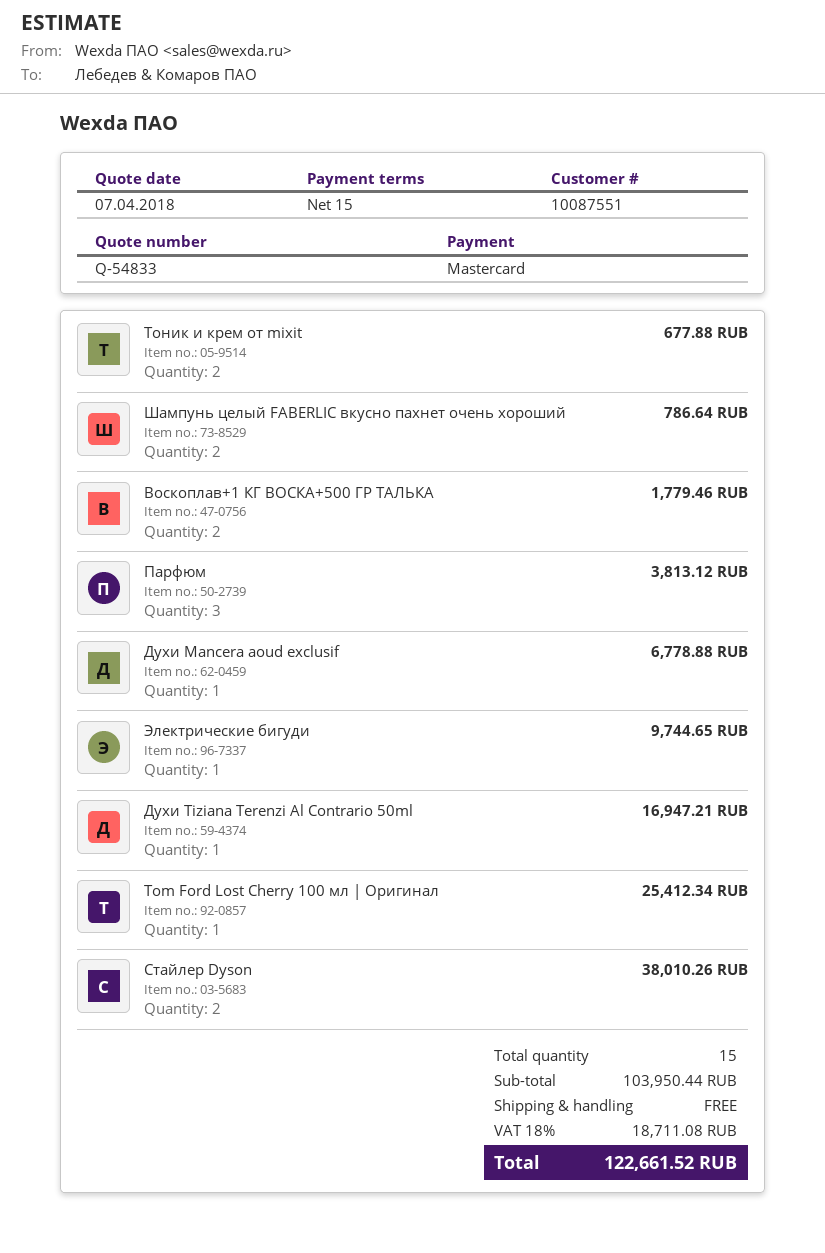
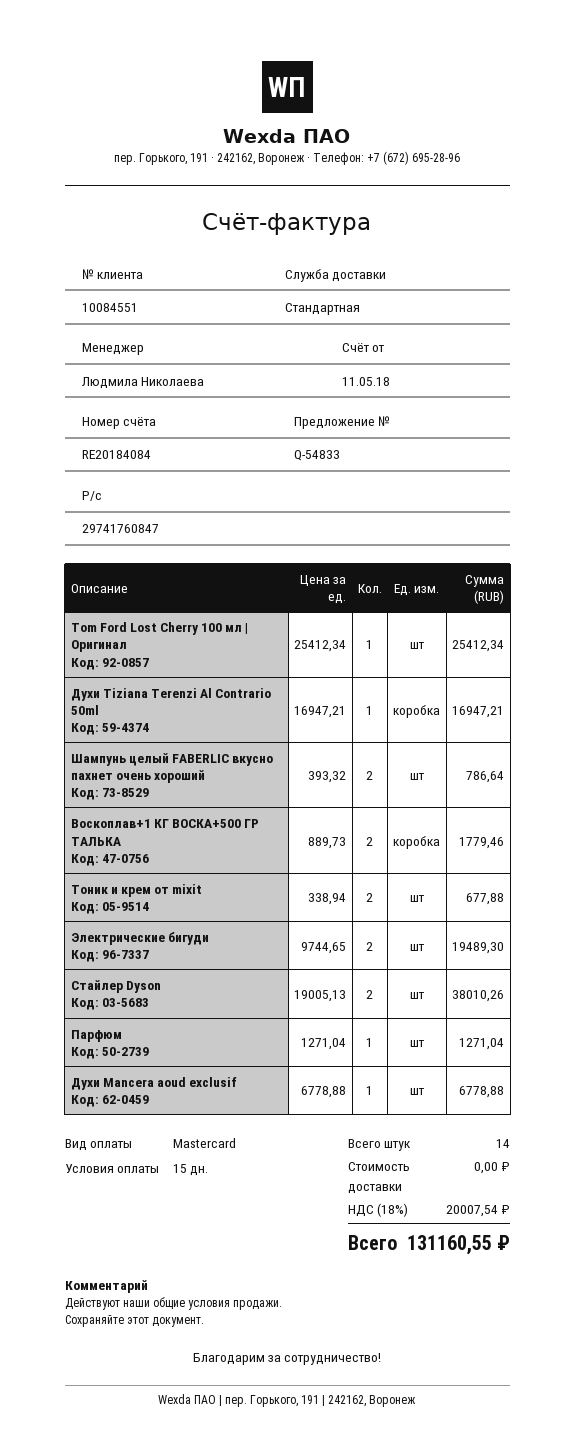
customer number: 10087551 -> 10084551
Парфюм: 3 for 3813.12 -> 1 for 1271.04
Электрические бигуди: 1 for 9744.65 -> 2 for 19489.30
total quantity: 15 -> 14
tax: 18% = 18711.08 -> 18% = 20007.54
total: 122661.52 -> 131160.55

